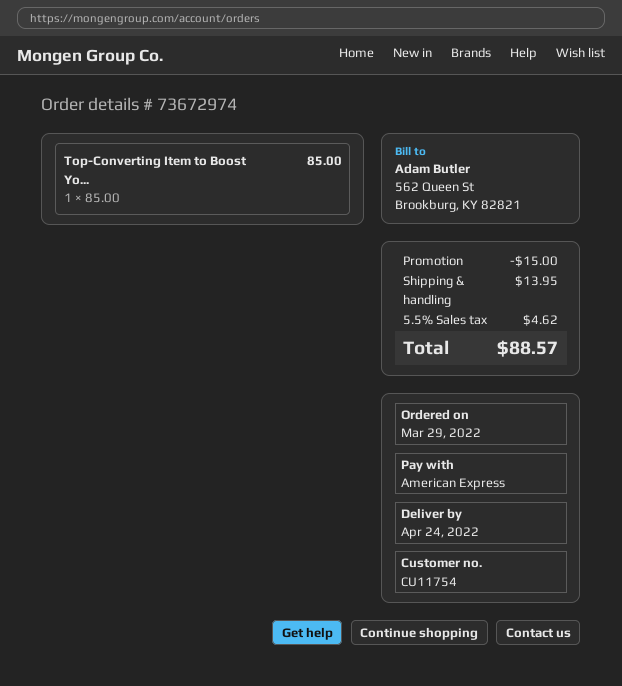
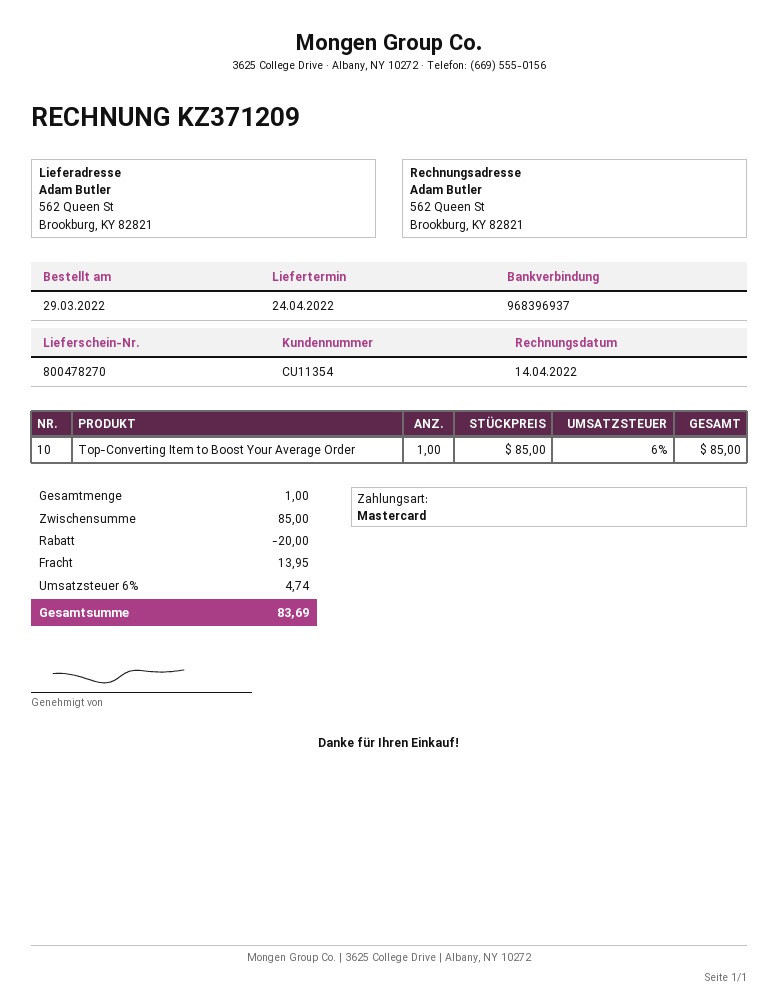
customer number: CU11754 -> CU11354
payment method: American Express -> Mastercard
discount: 15.00 -> 20.00
tax: 5.5% = 4.62 -> 6% = 4.74
total: 88.57 -> 83.69

